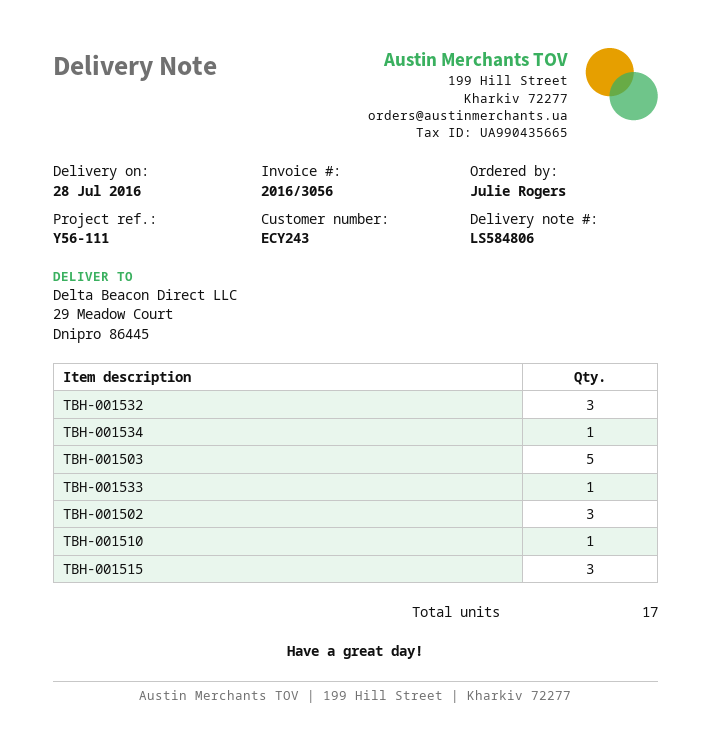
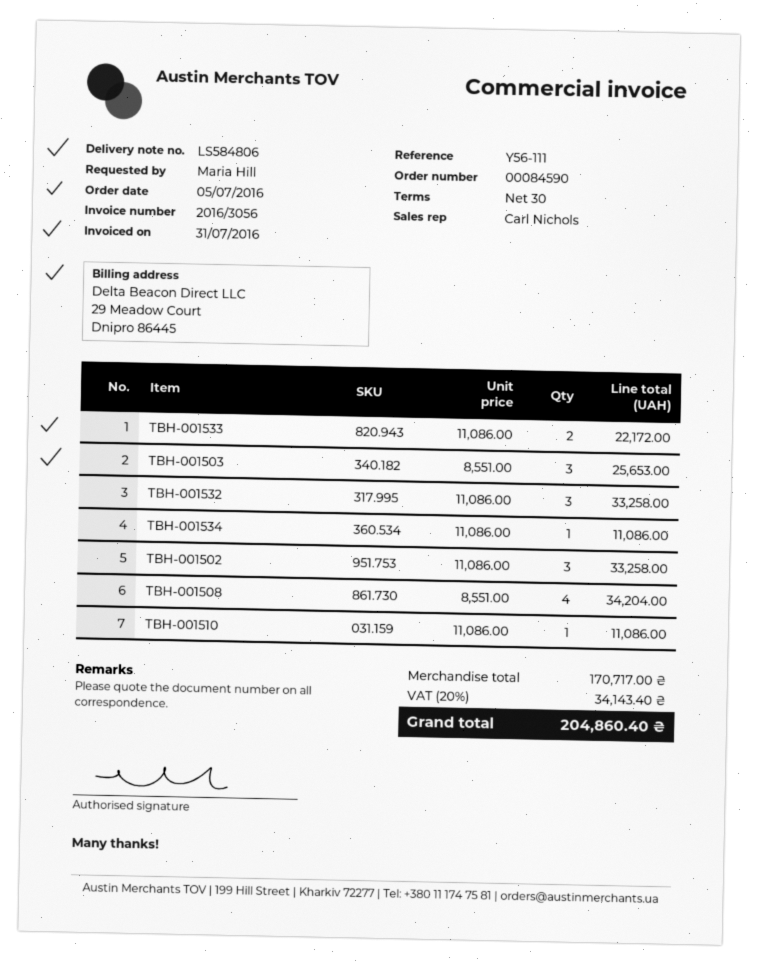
ordered by: Julie Rogers -> Maria Hill
ТВН-001503: 5 -> 3
ТВН-001533: 1 -> 2
ТВН-001515: 3 -> none
ТВН-001508: none -> 4

